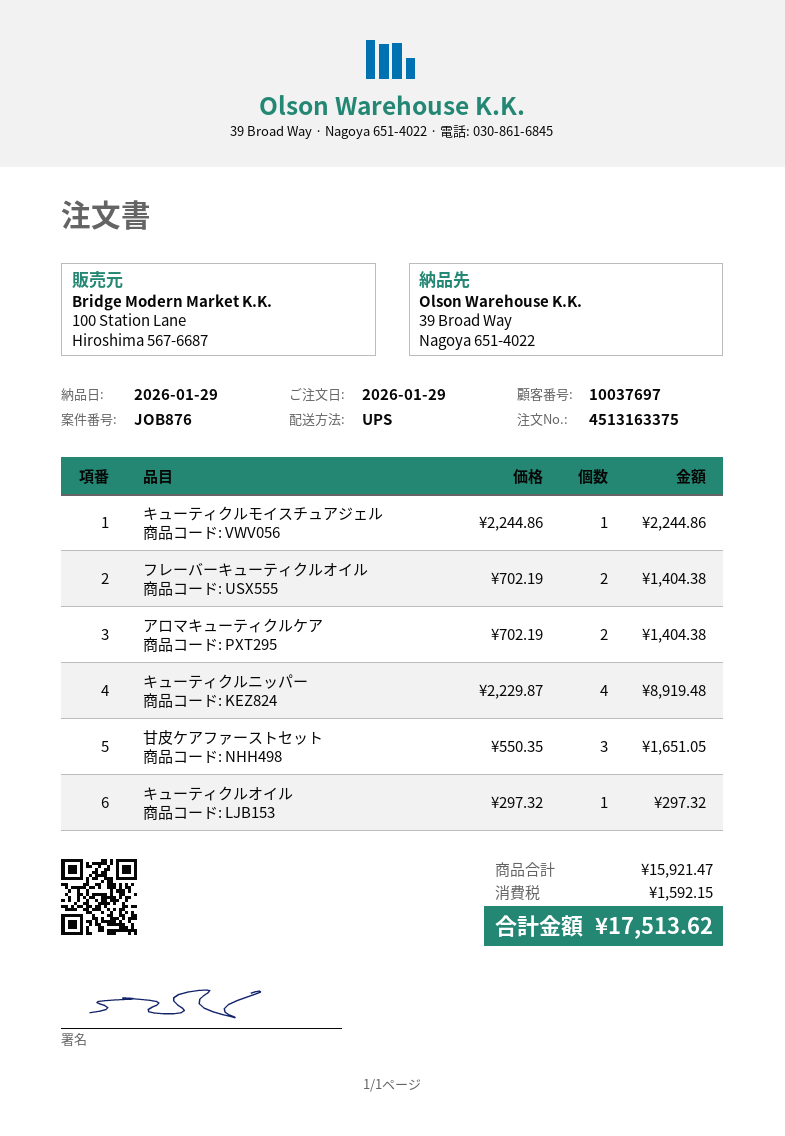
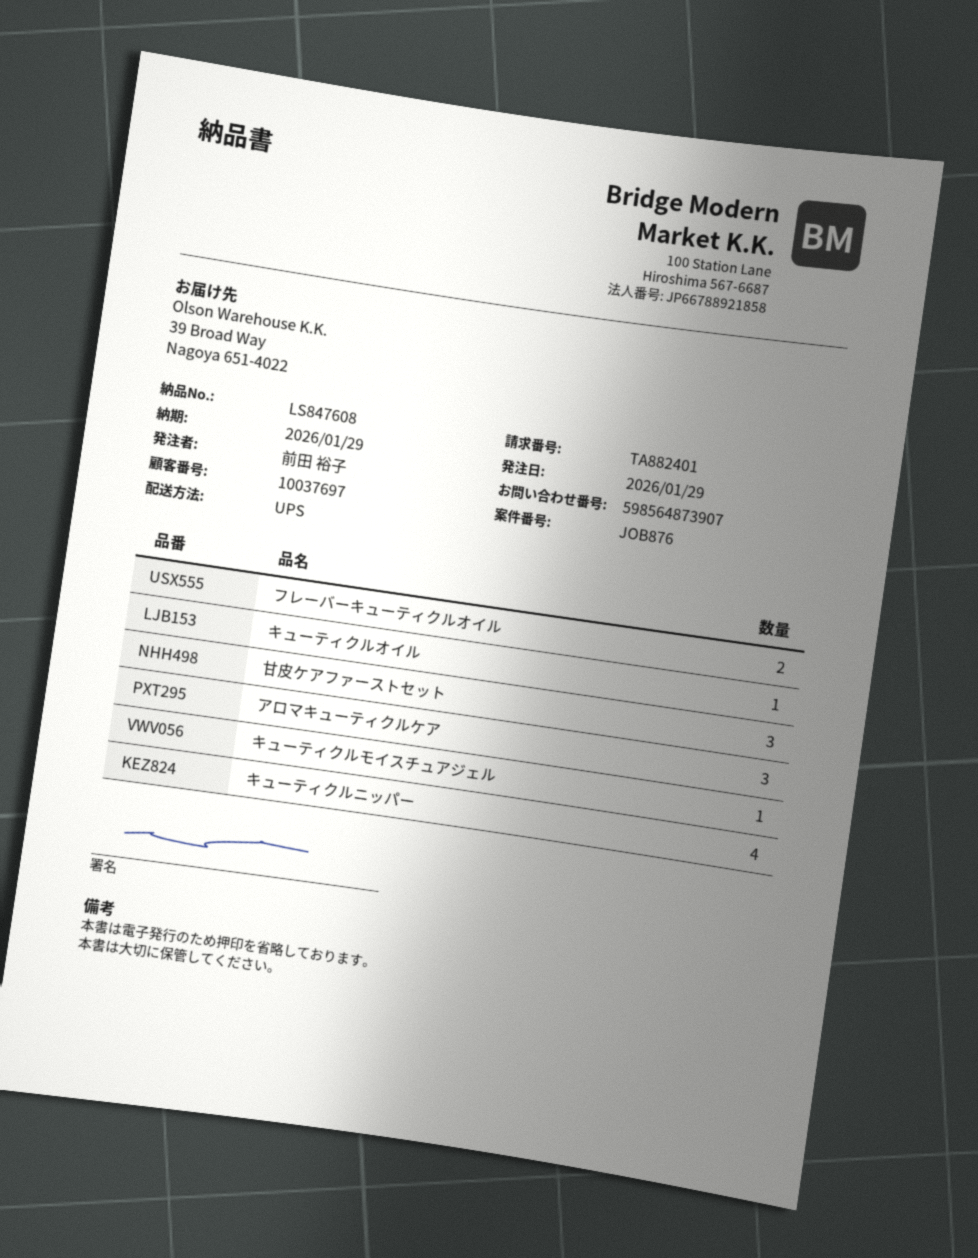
アロマキューティクルケア: 2 -> 3

